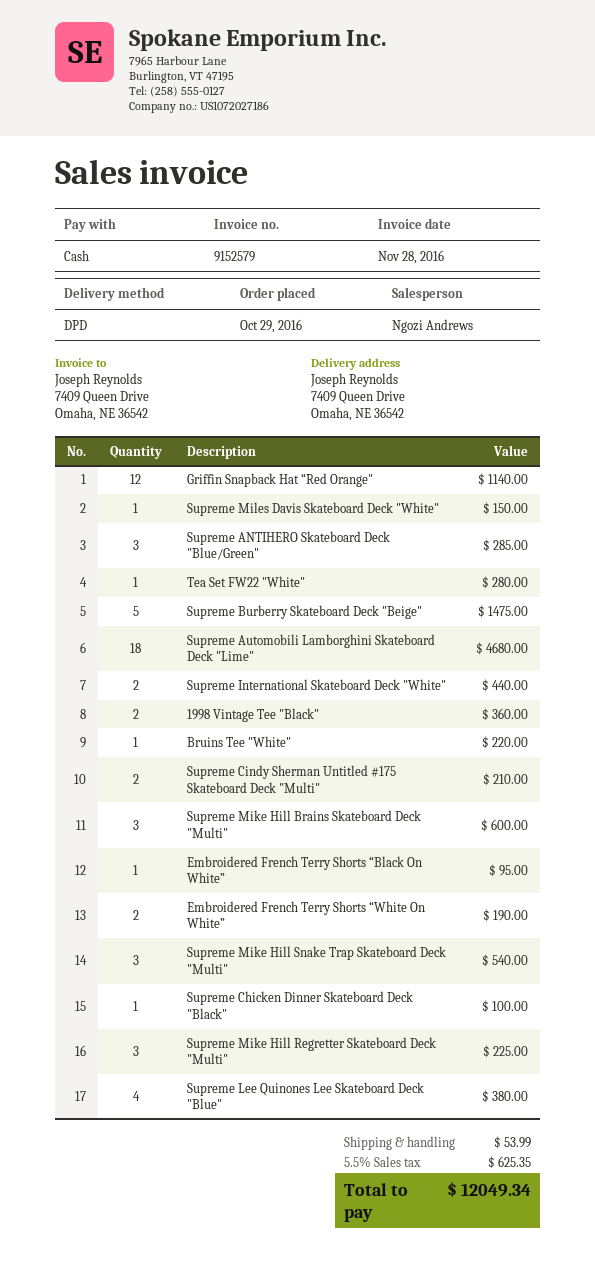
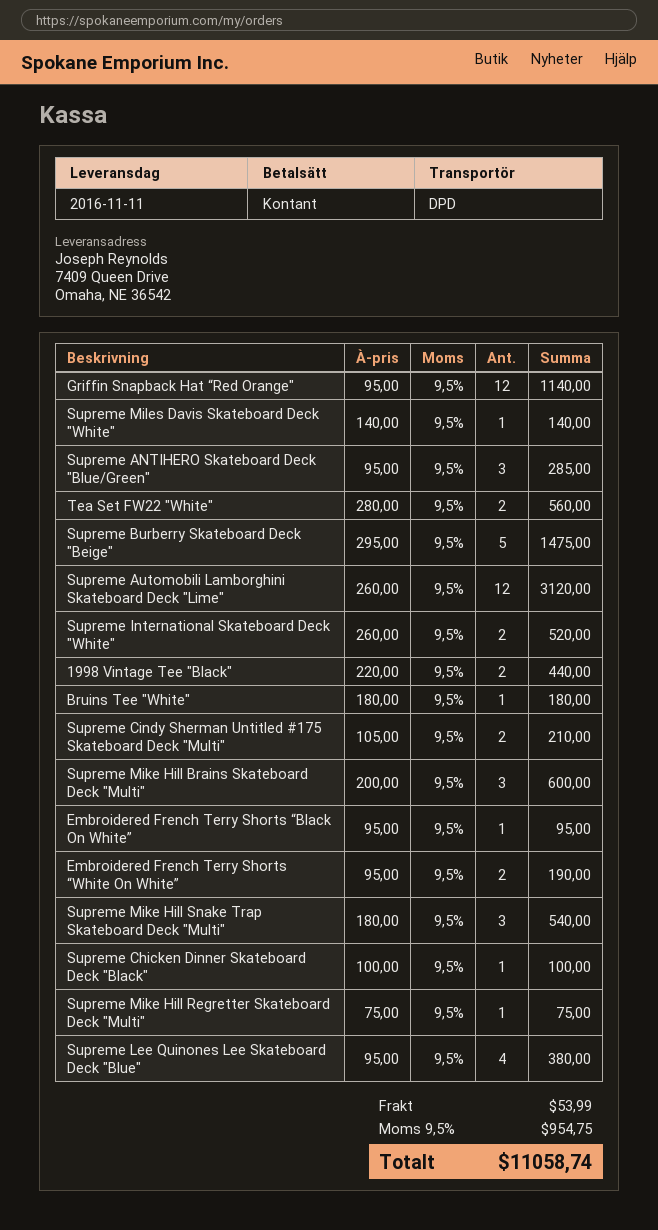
Supreme Miles Davis Skateboard Deck "White": 1 for 150.00 -> 1 for 140.00
Tea Set FW22 "White": 1 for 280.00 -> 2 for 560.00
Supreme Automobili Lamborghini Skateboard Deck "Lime": 18 for 4680.00 -> 12 for 3120.00
Supreme International Skateboard Deck "White": 2 for 440.00 -> 2 for 520.00
1998 Vintage Tee "Black": 2 for 360.00 -> 2 for 440.00
Bruins Tee "White": 1 for 220.00 -> 1 for 180.00
Supreme Mike Hill Regretter Skateboard Deck "Multi": 3 for 225.00 -> 1 for 75.00
tax: 5.5% = 625.35 -> 9.5% = 954.75
total: 12049.34 -> 11058.74

